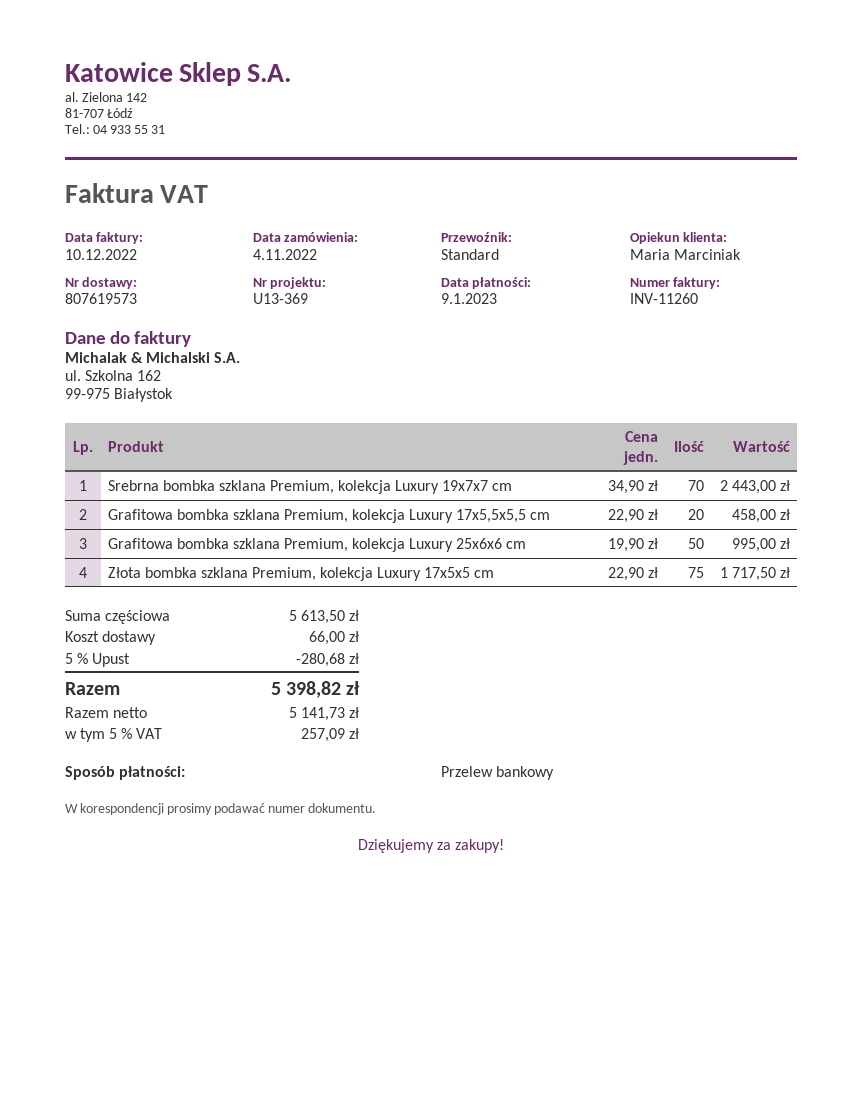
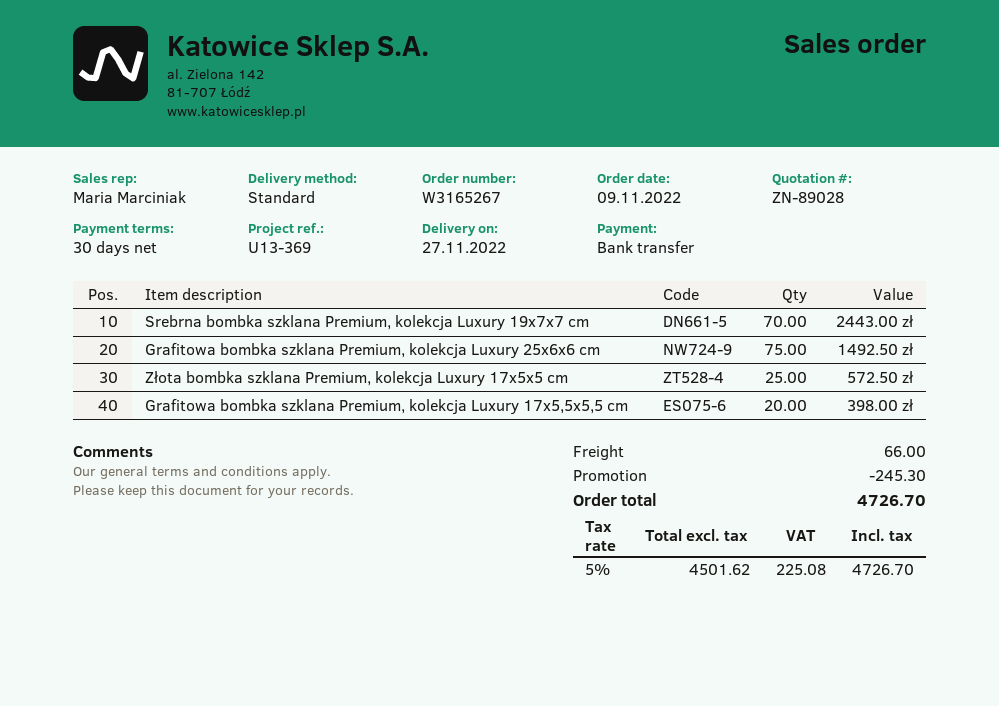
order date: 2022-11-04 -> 2022-11-09
Grafitowa bombka szklana Premium, kolekcja Luxury 17x5,5x5,5 cm: 20 for 458.00 -> 20 for 398.00
Grafitowa bombka szklana Premium, kolekcja Luxury 25x6x6 cm: 50 for 995.00 -> 75 for 1492.50
Złota bombka szklana Premium, kolekcja Luxury 17x5x5 cm: 75 for 1717.50 -> 25 for 572.50
discount: 280.68 -> 245.30
net: 5141.73 -> 4501.62
tax: 5% = 257.09 -> 5% = 225.08
total: 5398.82 -> 4726.70

